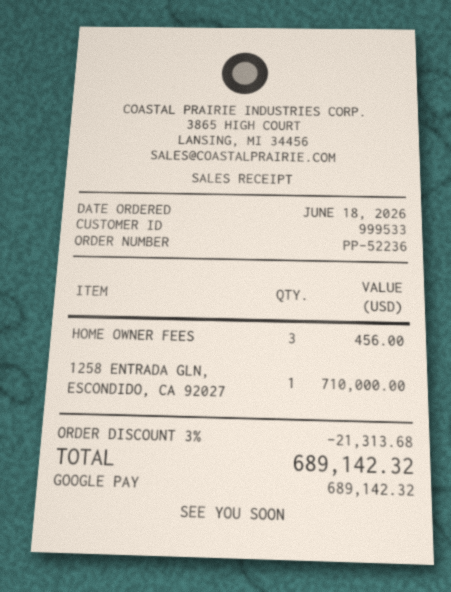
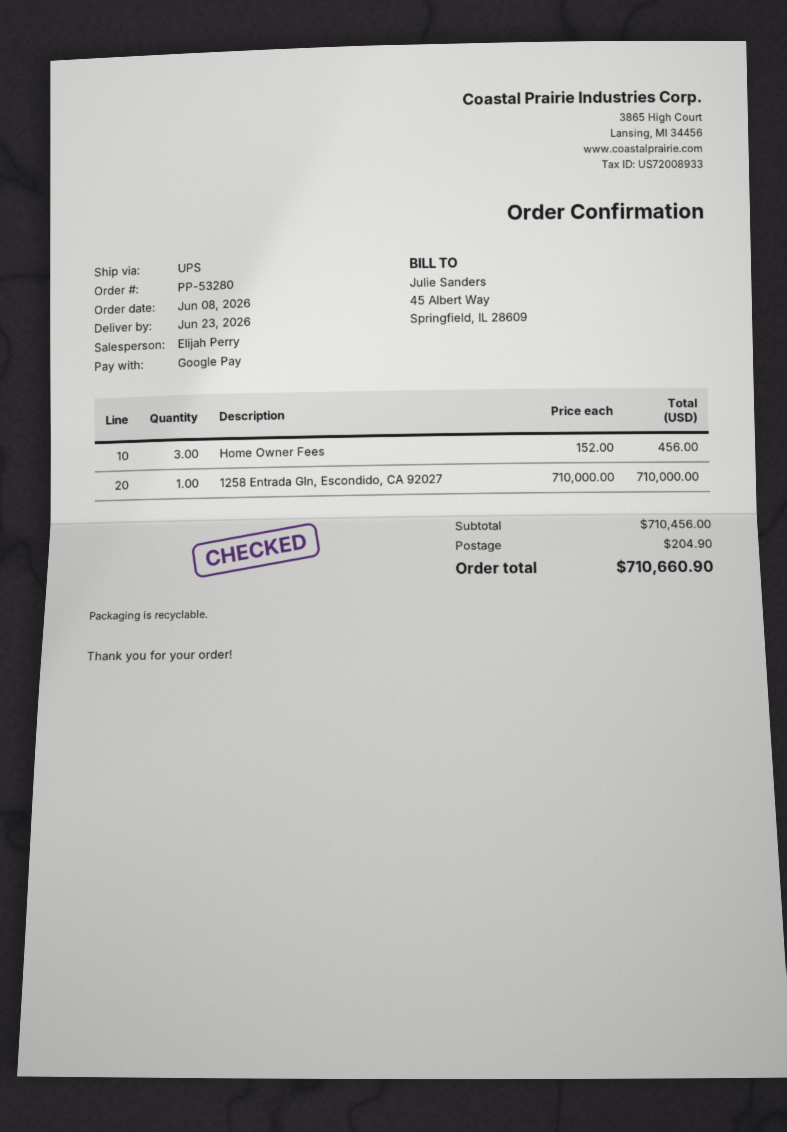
order number: PP-52236 -> PP-53280
order date: 2026-06-18 -> 2026-06-08
discount: 3% = 21313.68 -> none
shipping: none -> 204.90
total: 689142.32 -> 710660.90

